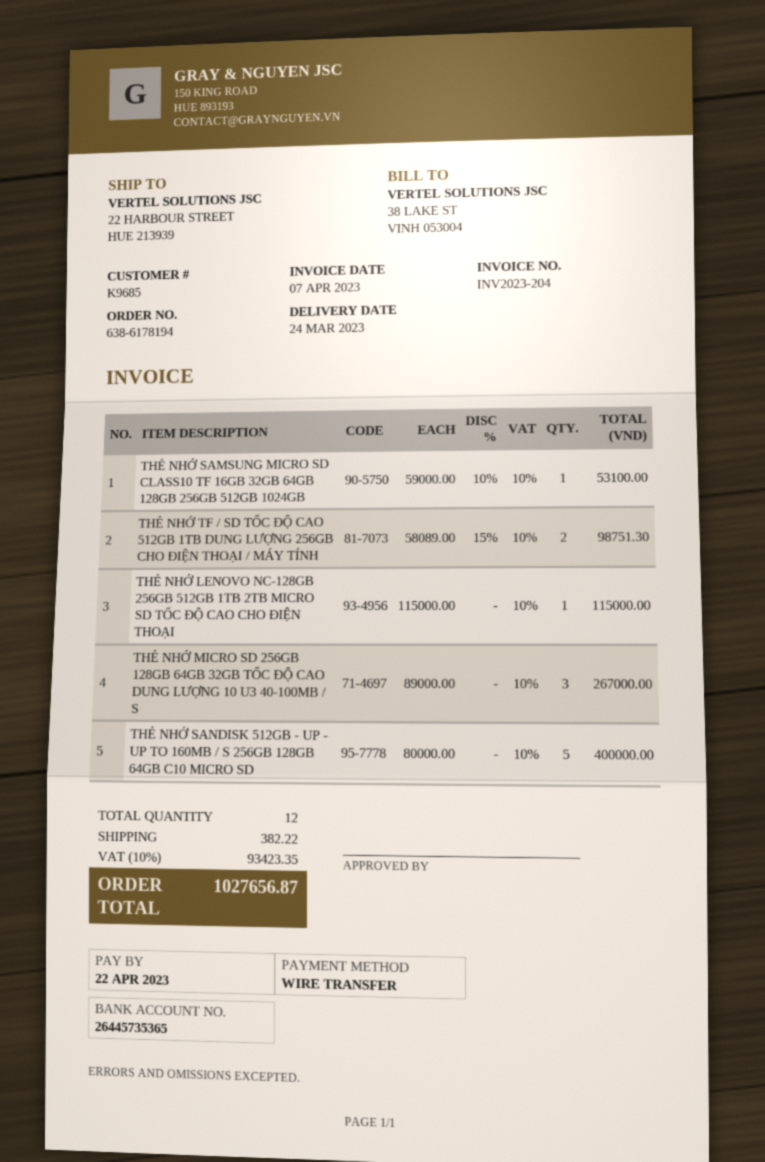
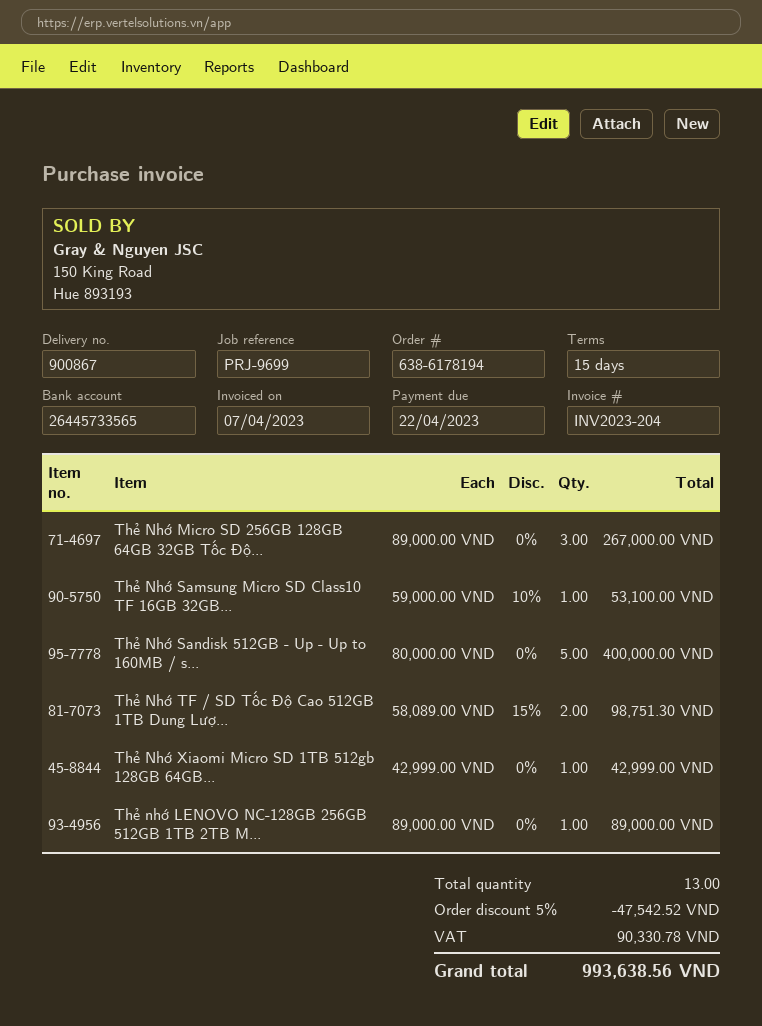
bank account: 26445735365 -> 26445733565
THẺ NHỚ LENOVO NC-128GB 256GB 512GB 1TB 2TB MICRO SD TỐC ĐỘ CAO CHO ĐIỆN THOẠI: 1 x 115000.00 = 115000.00 -> 1 x 89000.00 = 89000.00
Thẻ Nhớ Xiaomi Micro SD 1TB 512gb 128GB 64GB...: none -> 1 x 42999.00 = 42999.00
total quantity: 12 -> 13
discount: none -> 5% = 47542.52
shipping: 382.22 -> none
tax: 93423.35 -> 90330.78
total: 1027656.87 -> 993638.56

